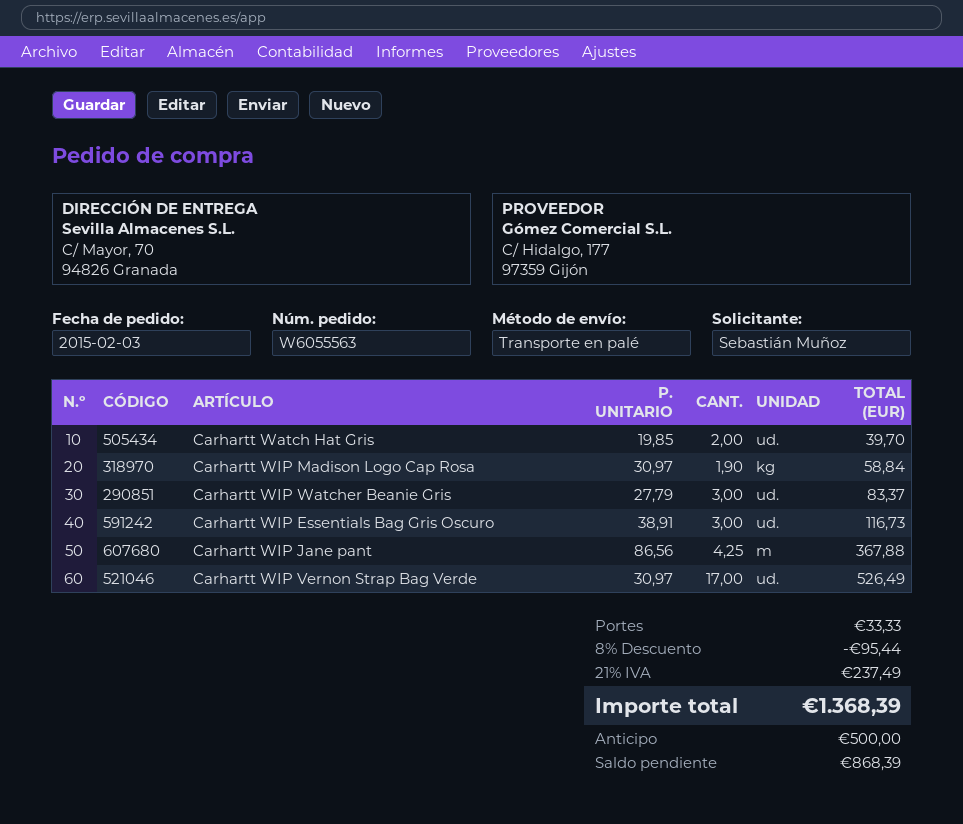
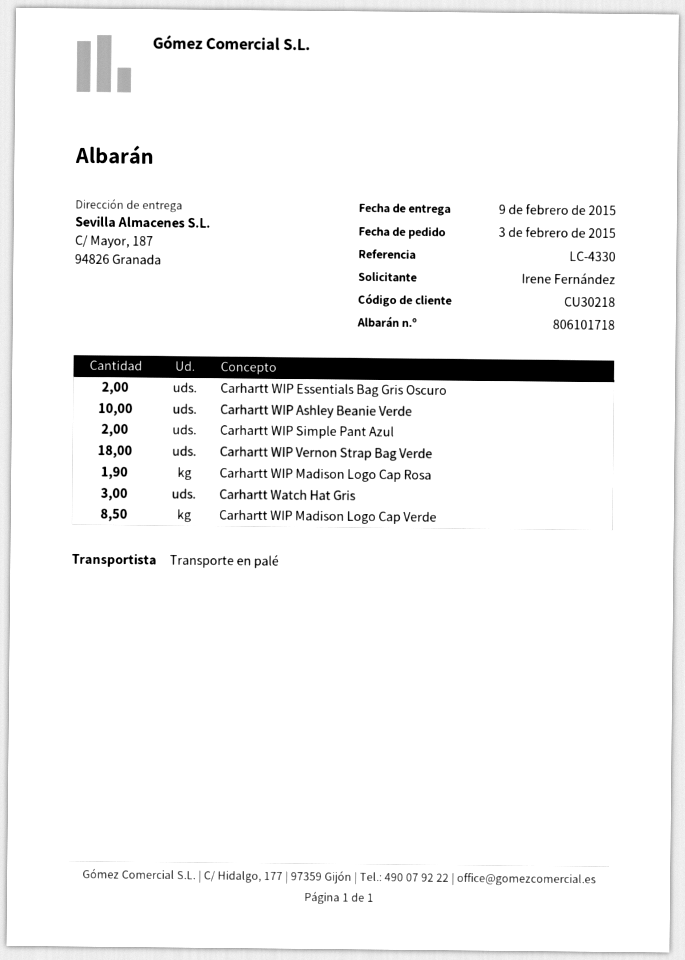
ordered by: Sebastián Muñoz -> Irene Fernández
ship to: C/ Mayor, 70, 94826 Granada -> C/ Mayor, 187, 94826 Granada
Carhartt Watch Hat Gris: 2 -> 3
Carhartt WIP Watcher Beanie Gris: 3 -> none
Carhartt WIP Essentials Bag Gris Oscuro: 3 -> 2
Carhartt WIP Jane pant: 4.25 -> none
Carhartt WIP Vernon Strap Bag Verde: 17 -> 18
Carhartt WIP Ashley Beanie Verde: none -> 10
Carhartt WIP Simple Pant Azul: none -> 2
Carhartt WIP Madison Logo Cap Verde: none -> 8.5

